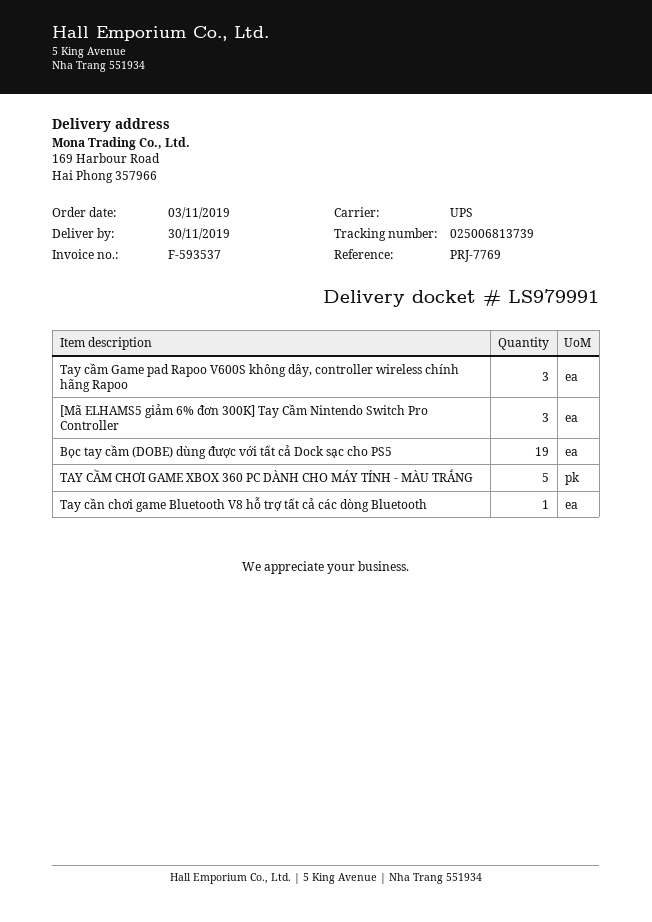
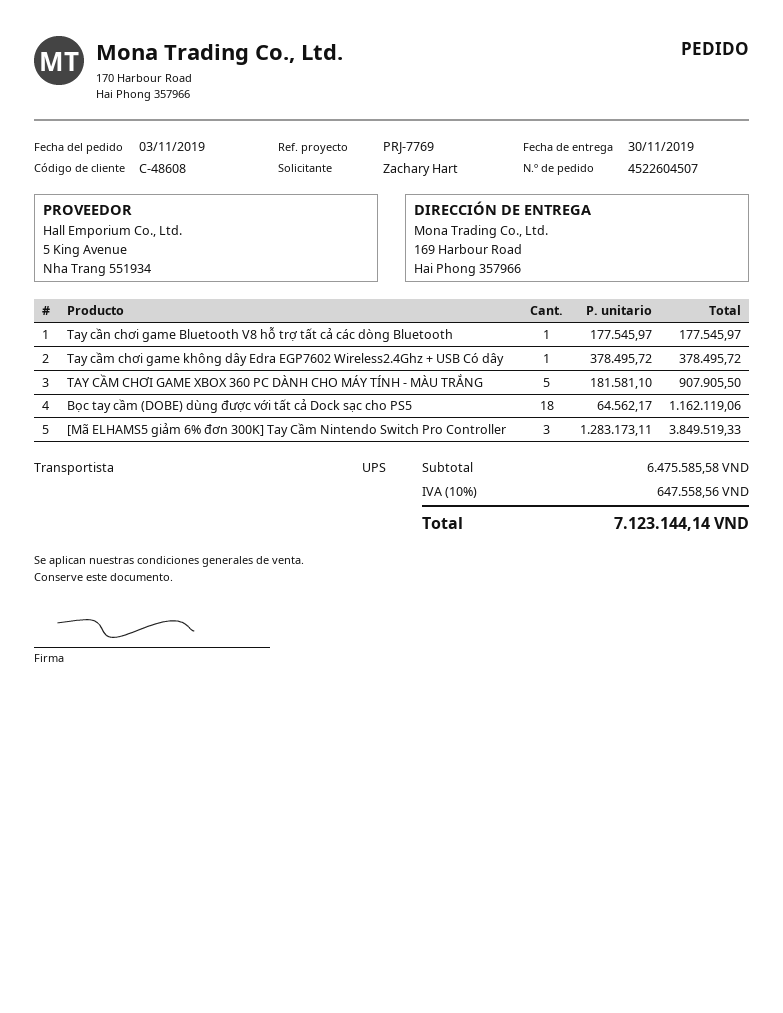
Tay cầm Game pad Rapoo V600S không dây, controller wireless chính hãng Rapoo: 3 -> none
Bọc tay cầm (DOBE) dùng được với tất cả Dock sạc cho PS5: 19 -> 18
Tay cầm chơi game không dây Edra EGP7602 Wireless2.4Ghz + USB Có dây: none -> 1

